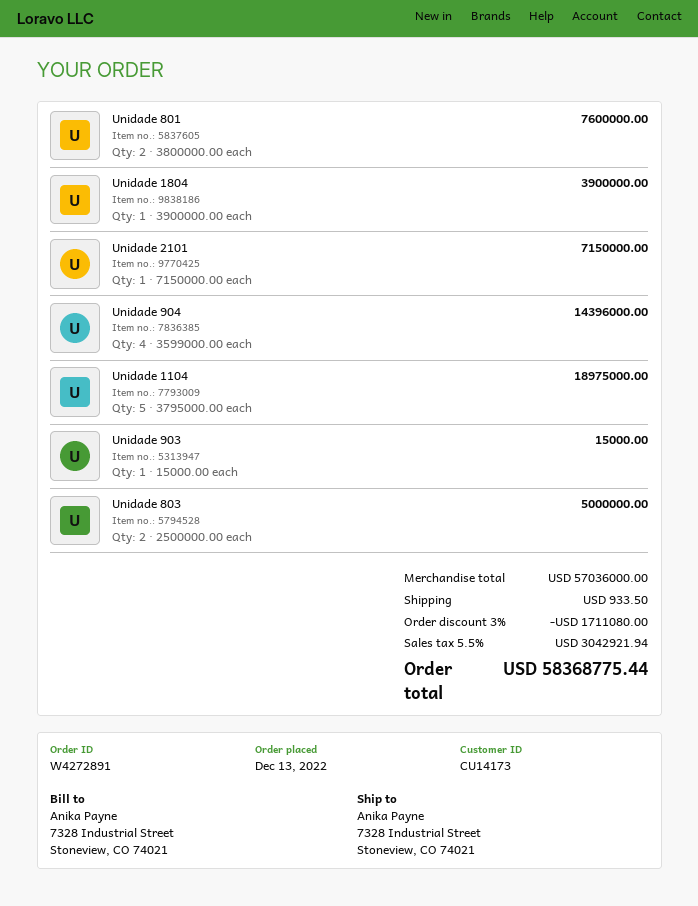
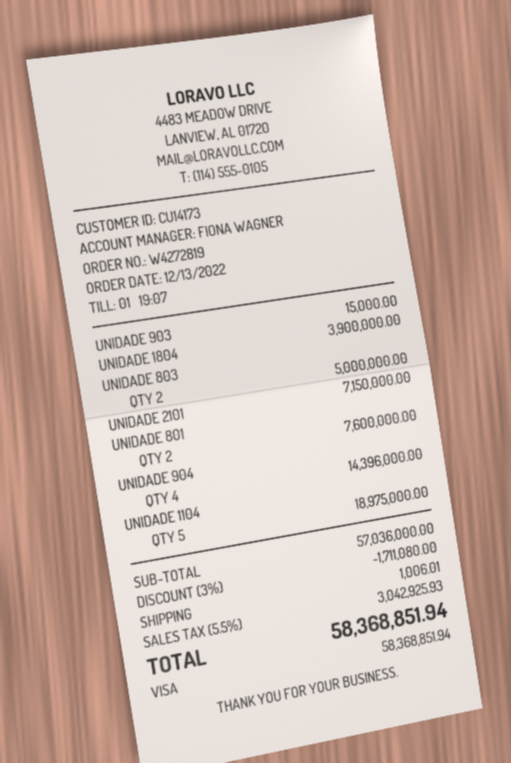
order number: W4272891 -> W4272819
shipping: 933.50 -> 1006.01
tax: 5.5% = 3042921.94 -> 5.5% = 3042925.93
total: 58368775.44 -> 58368851.94

